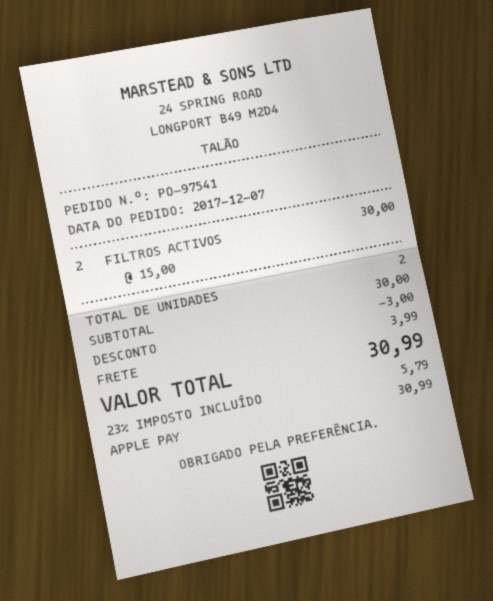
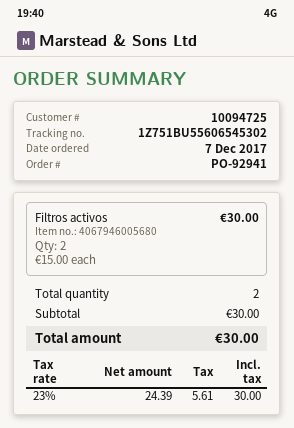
order number: PO-97541 -> PO-92941
discount: 3.00 -> none
shipping: 3.99 -> none
tax: 23% = 5.79 -> 23% = 5.61
total: 30.99 -> 30.00

